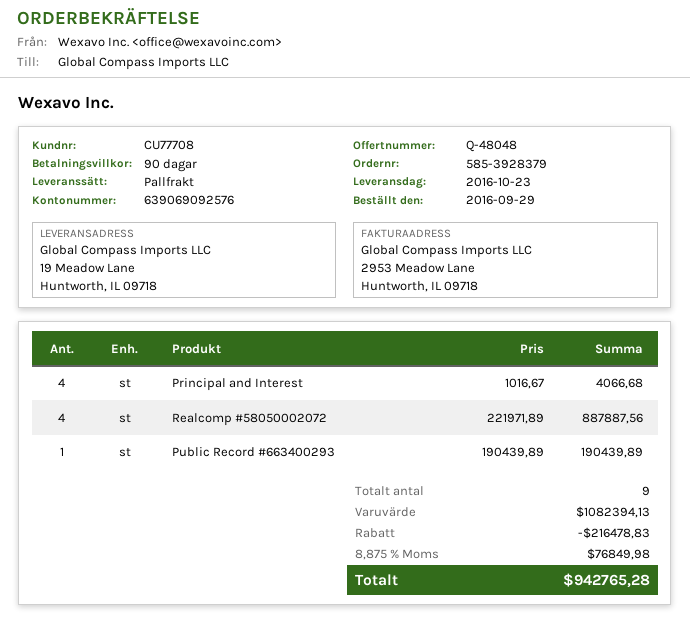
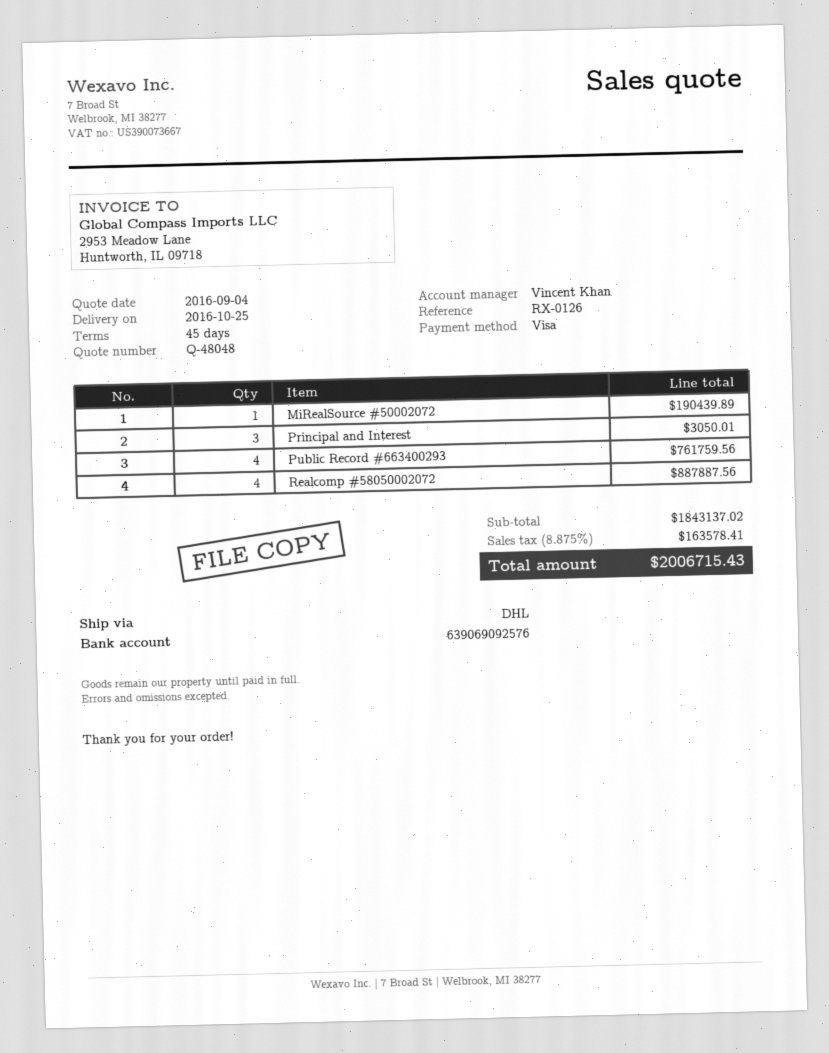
delivery date: 2016-10-23 -> 2016-10-25
payment terms: 90 days -> 45 days
shipping method: pallet freight -> DHL
Principal and Interest: 4 for 4066.68 -> 3 for 3050.01
Public Record #663400293: 1 for 190439.89 -> 4 for 761759.56
MiRealSource #50002072: none -> 1 for 190439.89
subtotal: 1082394.13 -> 1843137.02
discount: 216478.83 -> none
tax: 8.875% = 76849.98 -> 8.875% = 163578.41
total: 942765.28 -> 2006715.43

